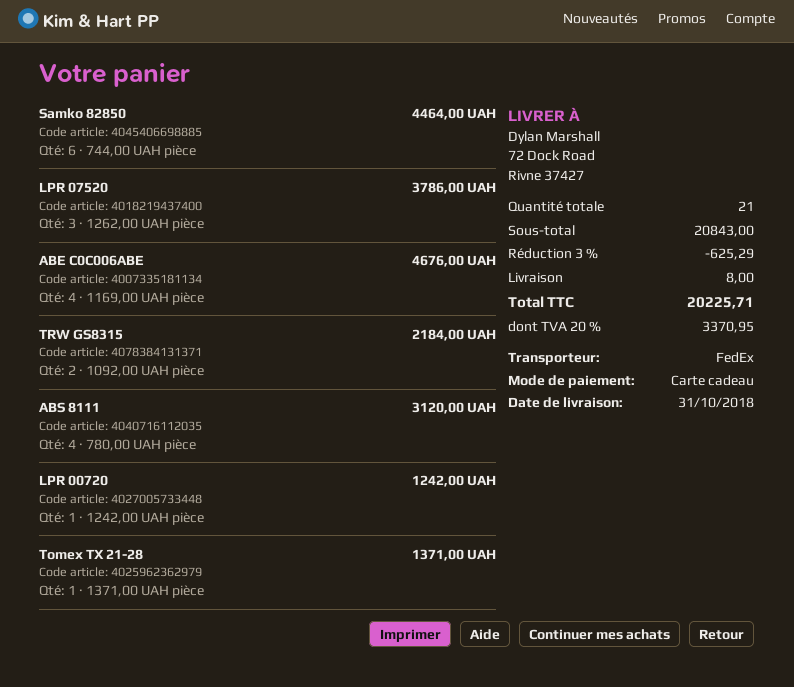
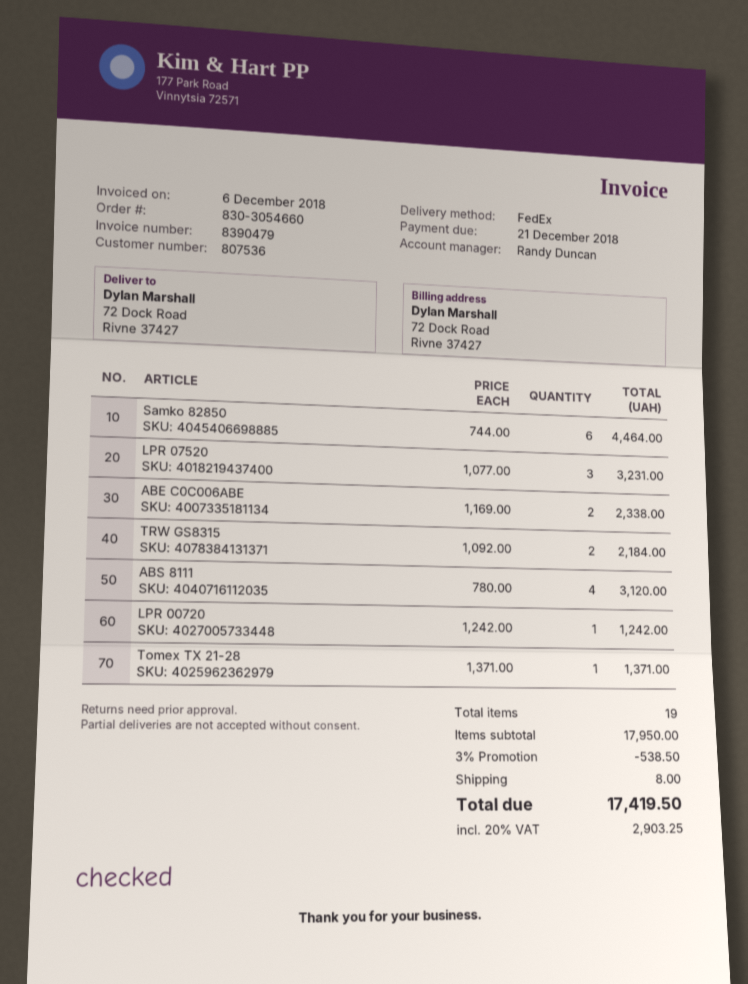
LPR 07520: 3 x 1262.00 = 3786.00 -> 3 x 1077.00 = 3231.00
ABE C0C006ABE: 4 x 1169.00 = 4676.00 -> 2 x 1169.00 = 2338.00
total quantity: 21 -> 19
subtotal: 20843.00 -> 17950.00
discount: 3% = 625.29 -> 3% = 538.50
tax: 20% = 3370.95 -> 20% = 2903.25
total: 20225.71 -> 17419.50

